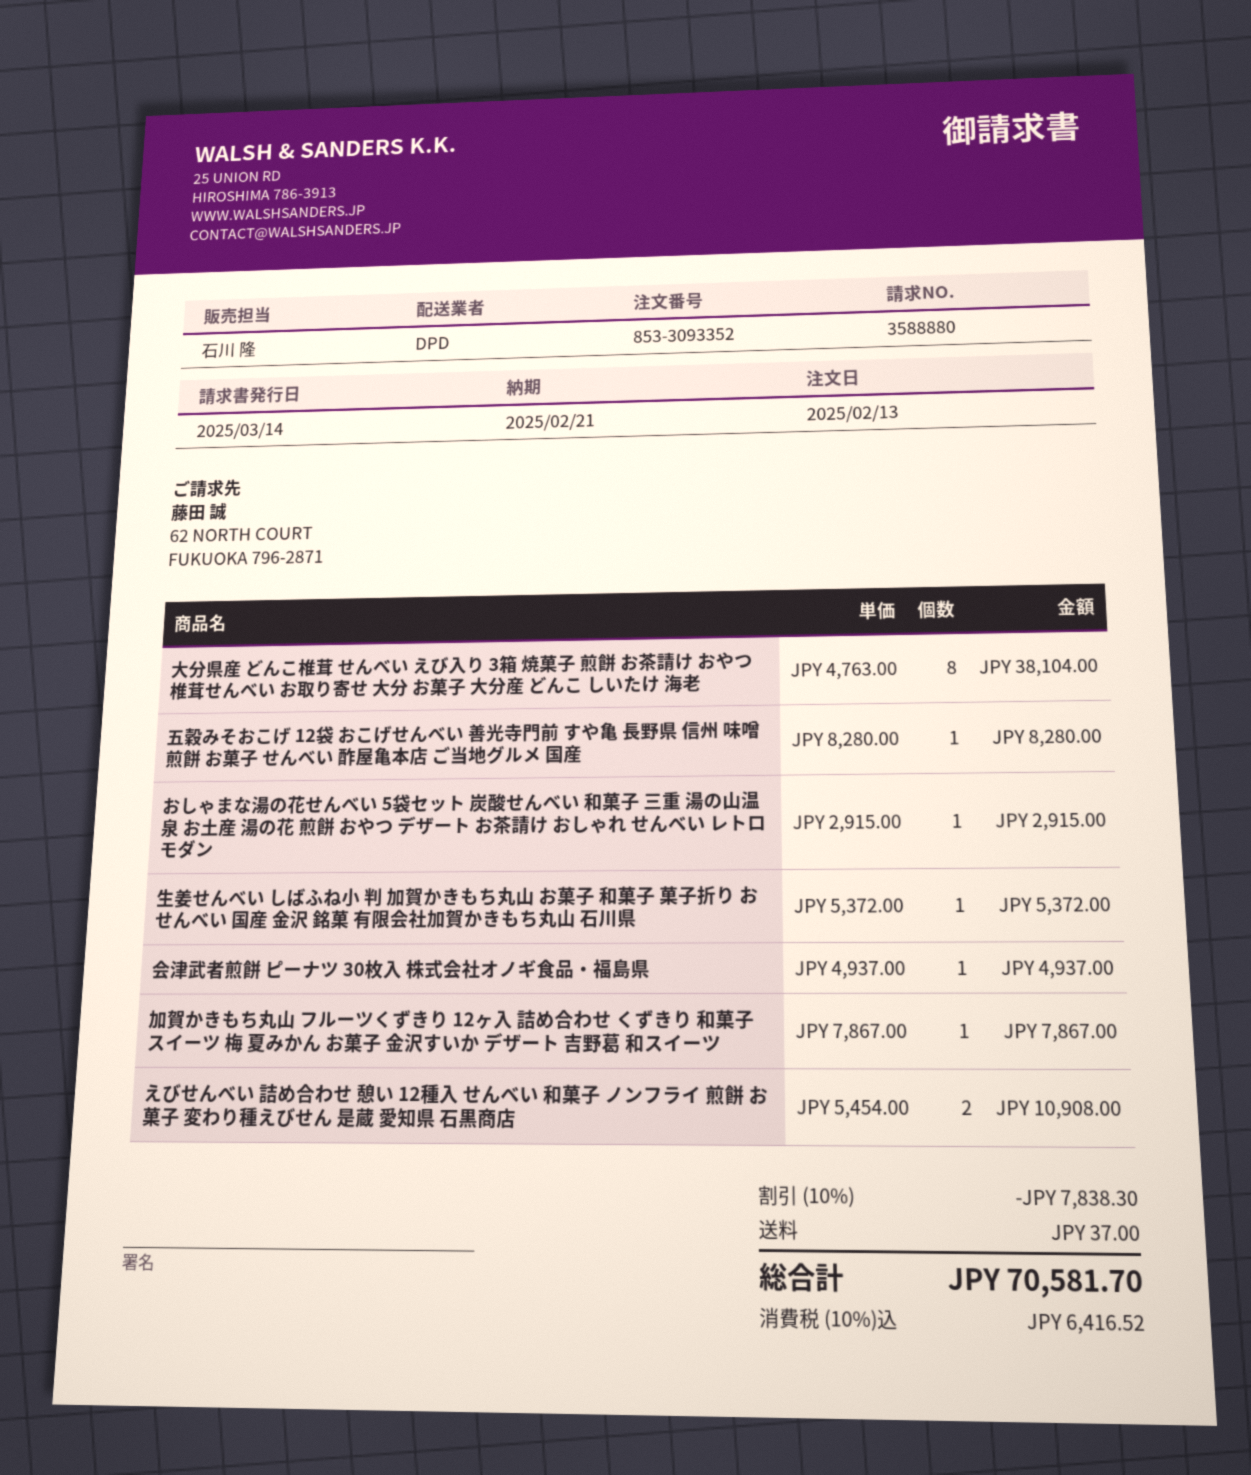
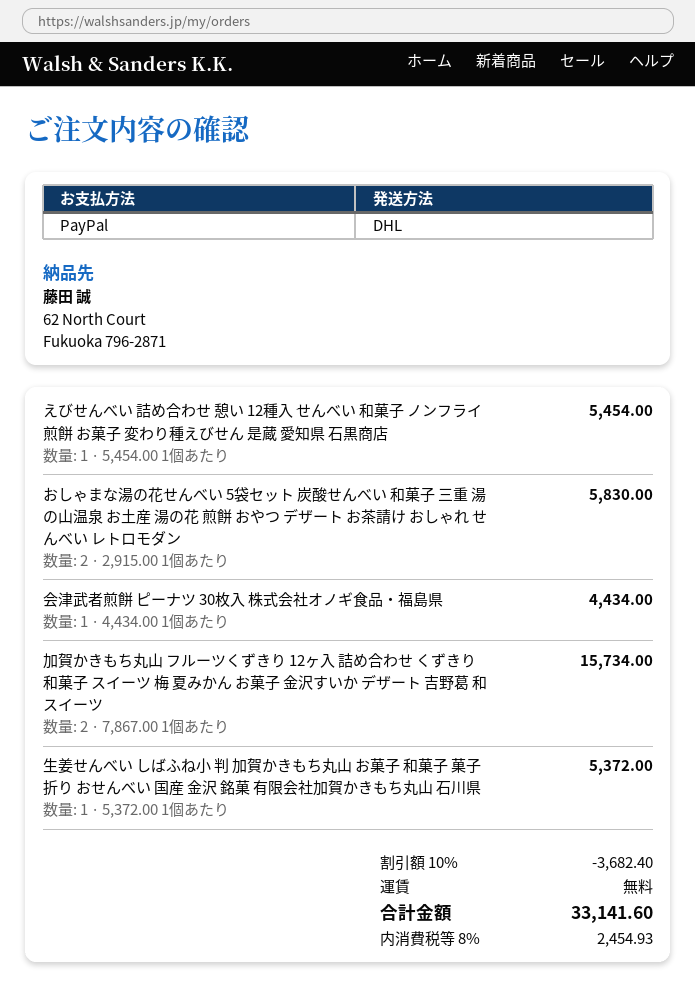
shipping method: DPD -> DHL
大分県産 どんこ椎茸 せんべい えび入り 3箱 焼菓子 煎餅 お茶請け おやつ 椎茸せんべい お取り寄せ 大分 お菓子 大分産 どんこ しいたけ 海老: 8 x 4763.00 = 38104.00 -> none
五穀みそおこげ 12袋 おこげせんべい 善光寺門前 すや亀 長野県 信州 味噌 煎餅 お菓子 せんべい 酢屋亀本店 ご当地グルメ 国産: 1 x 8280.00 = 8280.00 -> none
おしゃまな湯の花せんべい 5袋セット 炭酸せんべい 和菓子 三重 湯の山温泉 お土産 湯の花 煎餅 おやつ デザート お茶請け おしゃれ せんべい レトロモダン: 1 x 2915.00 = 2915.00 -> 2 x 2915.00 = 5830.00
会津武者煎餅 ピーナツ 30枚入 株式会社オノギ食品・福島県: 1 x 4937.00 = 4937.00 -> 1 x 4434.00 = 4434.00
加賀かきもち丸山 フルーツくずきり 12ヶ入 詰め合わせ くずきり 和菓子 スイーツ 梅 夏みかん お菓子 金沢すいか デザート 吉野葛 和スイーツ: 1 x 7867.00 = 7867.00 -> 2 x 7867.00 = 15734.00
えびせんべい 詰め合わせ 憩い 12種入 せんべい 和菓子 ノンフライ 煎餅 お菓子 変わり種えびせん 是蔵 愛知県 石黒商店: 2 x 5454.00 = 10908.00 -> 1 x 5454.00 = 5454.00
discount: 10% = 7838.30 -> 10% = 3682.40
shipping: 37.00 -> 0.00
tax: 10% = 6416.52 -> 8% = 2454.93
total: 70581.70 -> 33141.60

